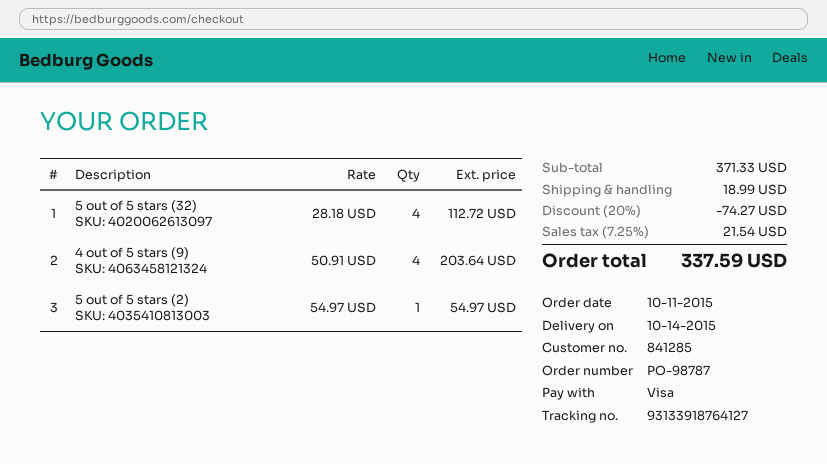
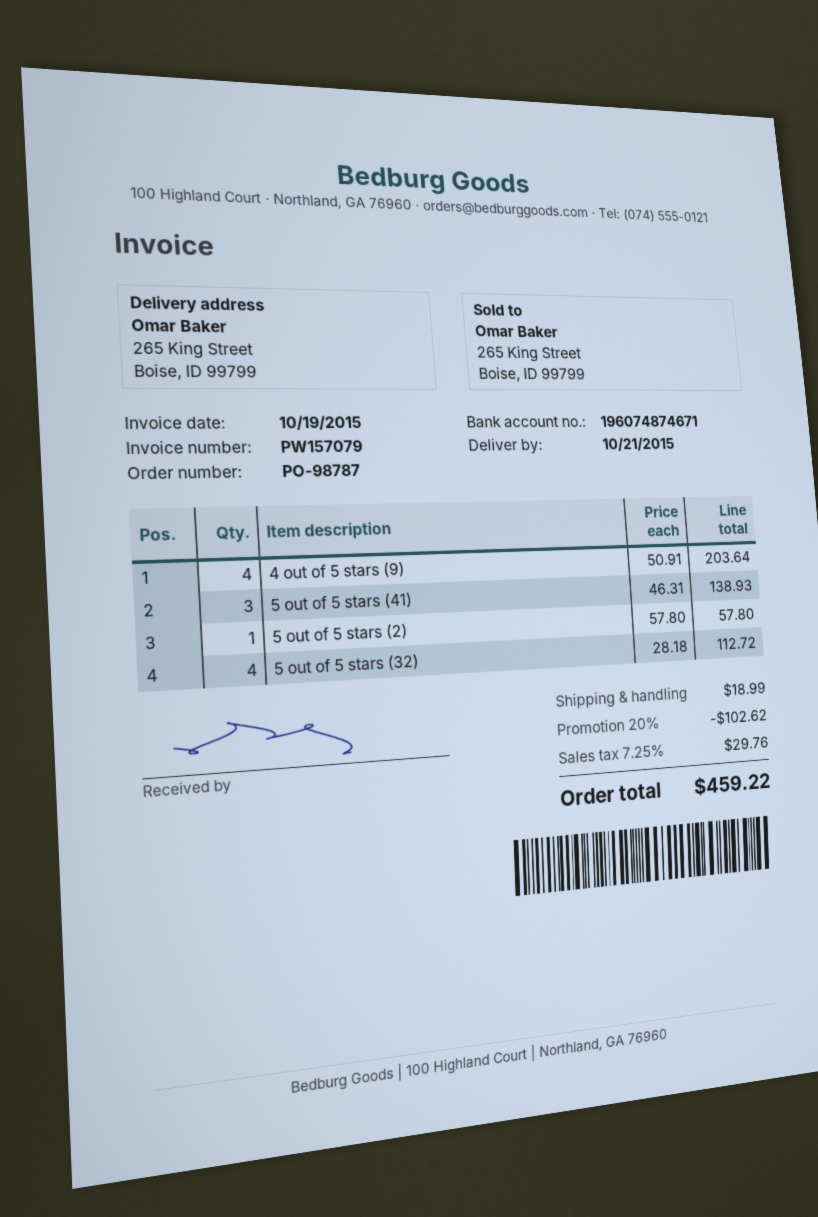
delivery date: 2015-10-14 -> 2015-10-21
5 out of 5 stars (2): 1 x 54.97 = 54.97 -> 1 x 57.80 = 57.80
5 out of 5 stars (41): none -> 3 x 46.31 = 138.93
discount: 20% = 74.27 -> 20% = 102.62
tax: 7.25% = 21.54 -> 7.25% = 29.76
total: 337.59 -> 459.22

